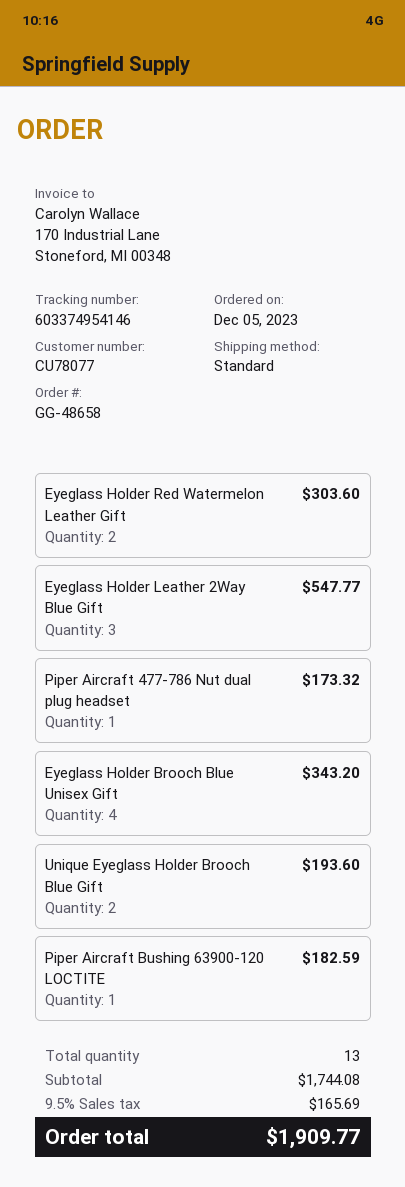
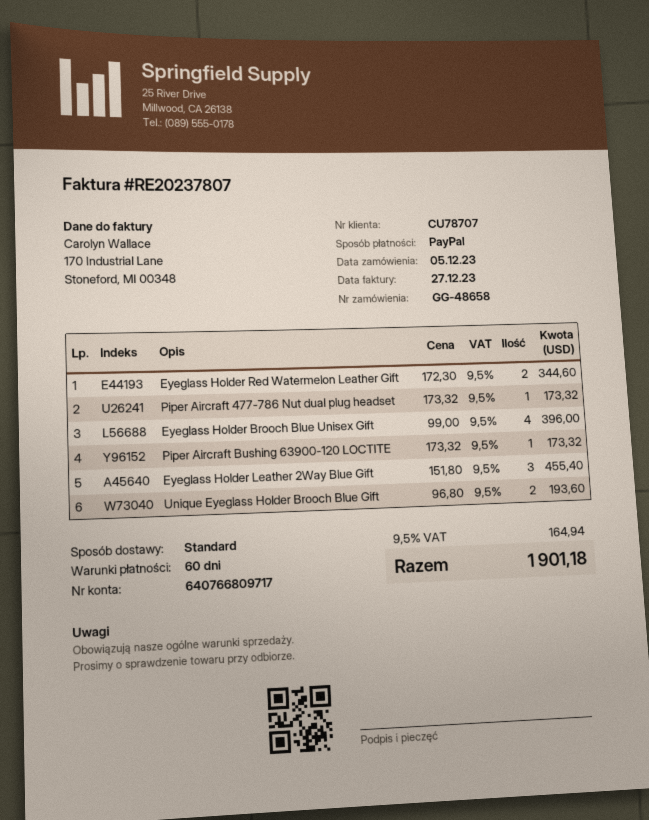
customer number: CU78077 -> CU78707
Eyeglass Holder Red Watermelon Leather Gift: 2 for 303.60 -> 2 for 344.60
Eyeglass Holder Leather 2Way Blue Gift: 3 for 547.77 -> 3 for 455.40
Eyeglass Holder Brooch Blue Unisex Gift: 4 for 343.20 -> 4 for 396.00
Piper Aircraft Bushing 63900-120 LOCTITE: 1 for 182.59 -> 1 for 173.32
tax: 9.5% = 165.69 -> 9.5% = 164.94
total: 1909.77 -> 1901.18

